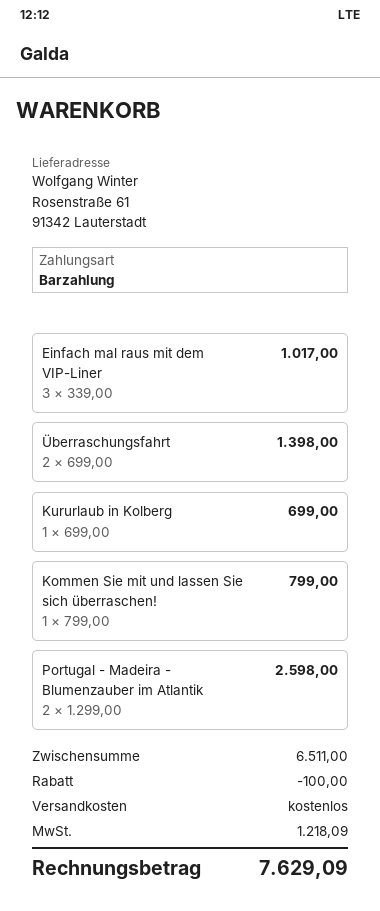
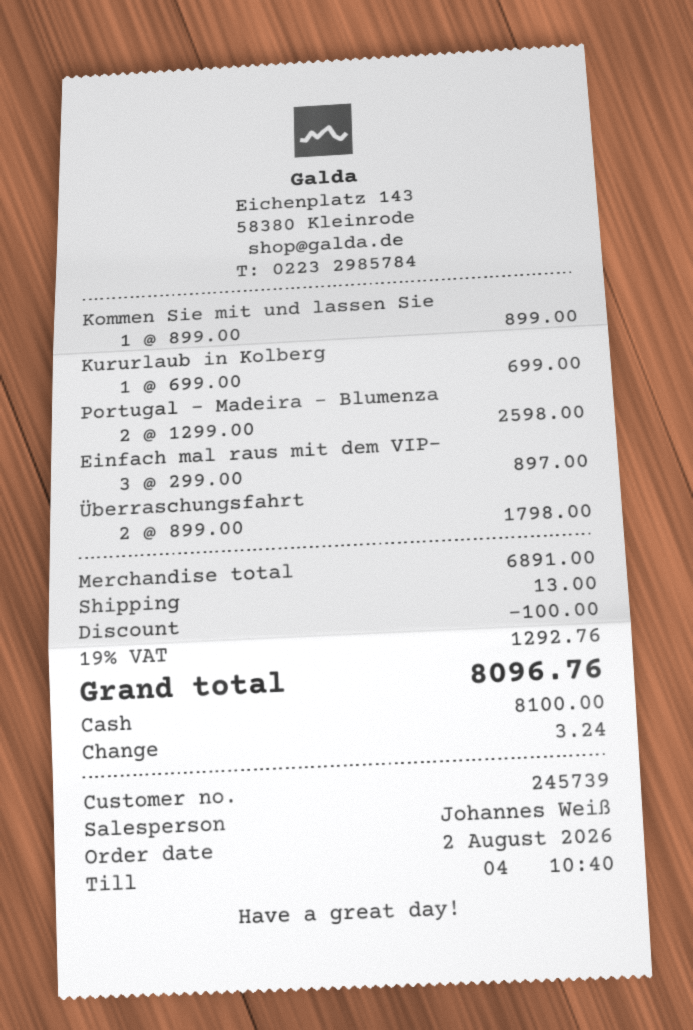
Einfach mal raus mit dem VIP-Liner: 3 x 339.00 = 1017.00 -> 3 x 299.00 = 897.00
Überraschungsfahrt: 2 x 699.00 = 1398.00 -> 2 x 899.00 = 1798.00
Kommen Sie mit und lassen Sie sich überraschen!: 1 x 799.00 = 799.00 -> 1 x 899.00 = 899.00
subtotal: 6511.00 -> 6891.00
shipping: 0.00 -> 13.00
tax: 1218.09 -> 1292.76
total: 7629.09 -> 8096.76

